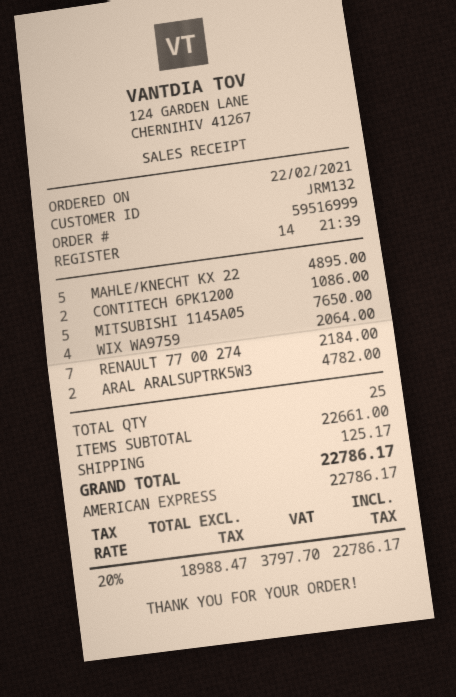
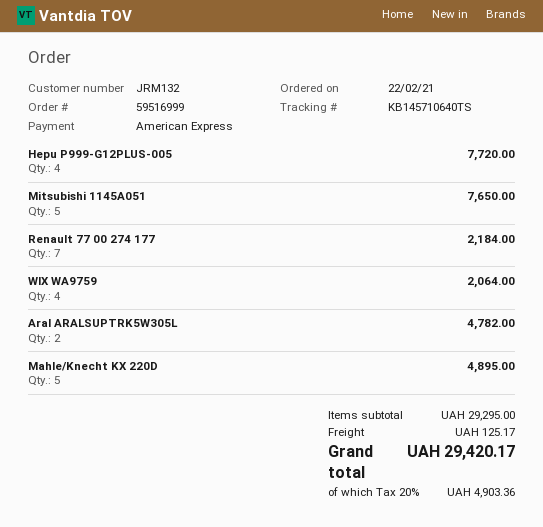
CONTITECH 6PK1200: 2 for 1086.00 -> none
Hepu P999-G12PLUS-005: none -> 4 for 7720.00
subtotal: 22661.00 -> 29295.00
tax: 20% = 3797.70 -> 20% = 4903.36
total: 22786.17 -> 29420.17

